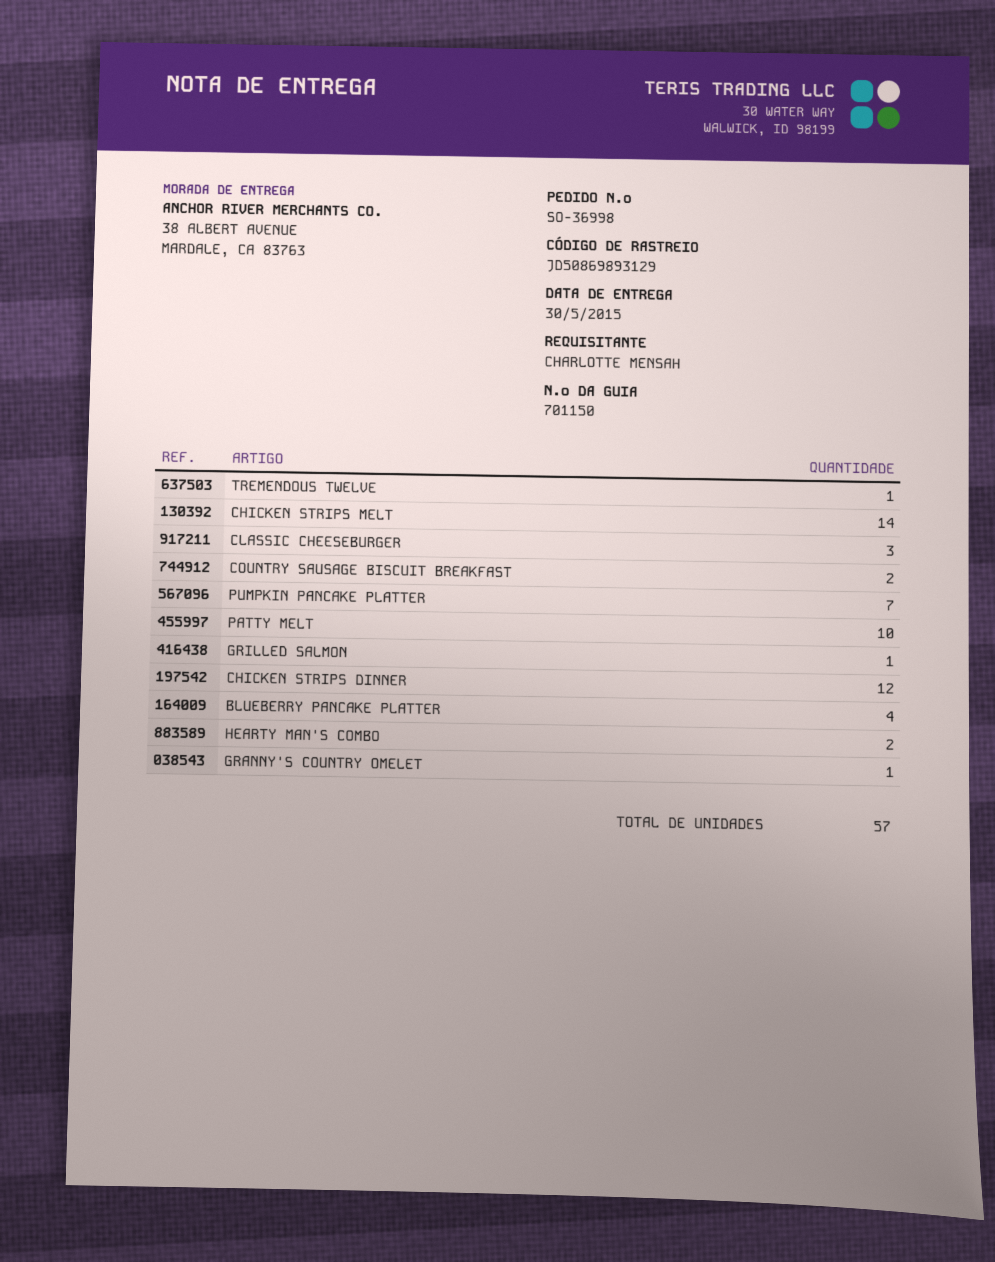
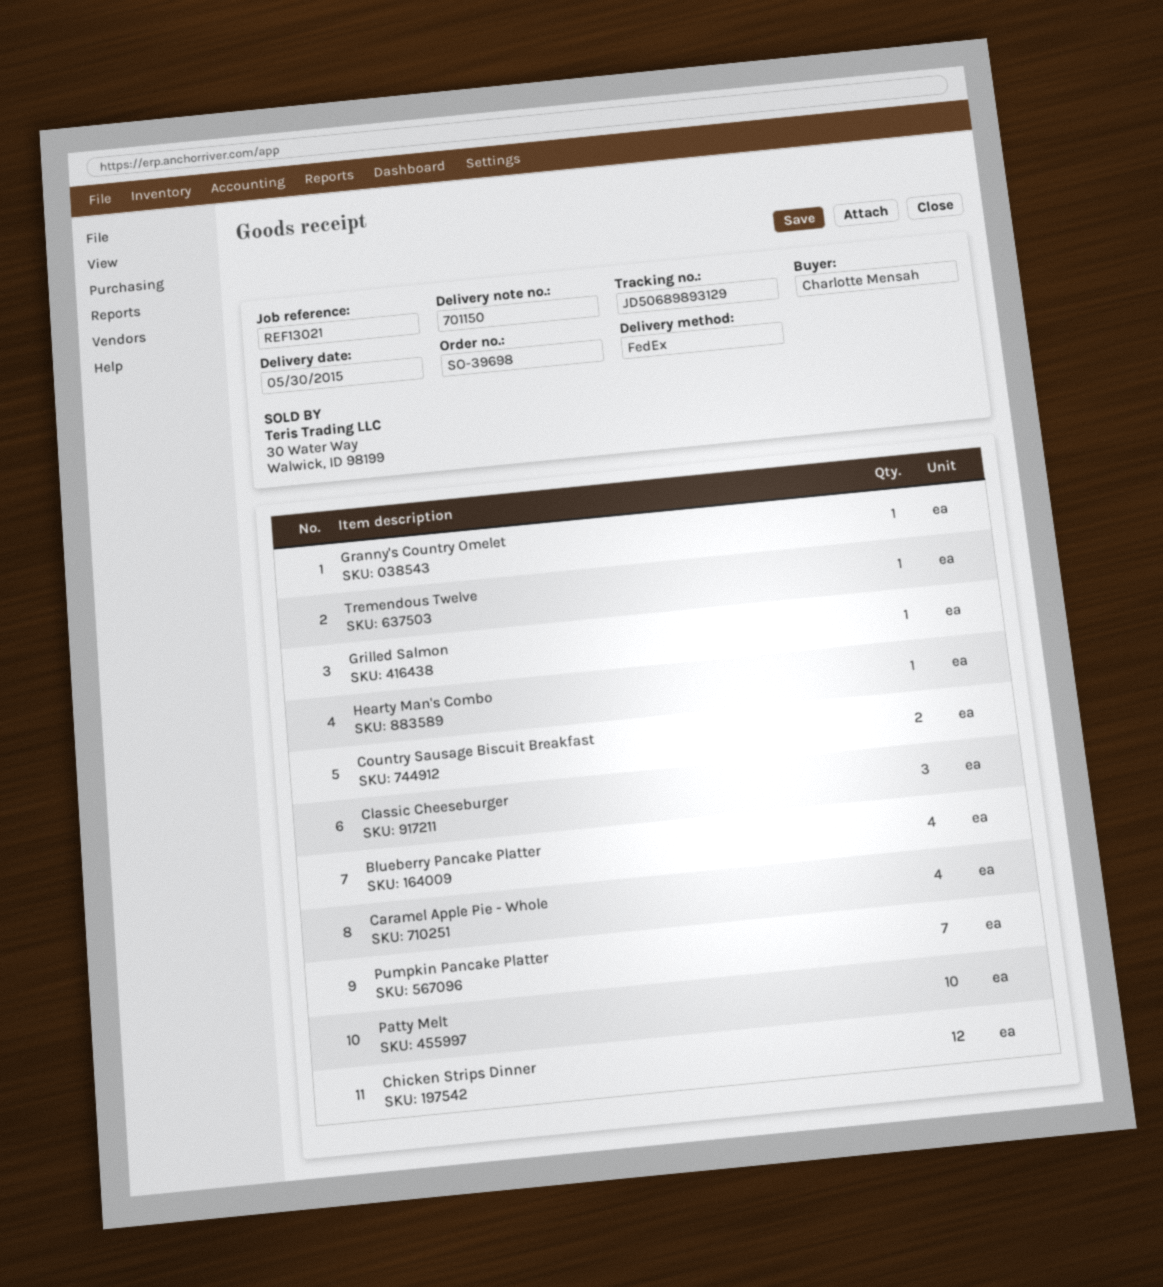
order number: SO-36998 -> SO-39698
tracking number: JD50869893129 -> JD50689893129
CHICKEN STRIPS MELT: 14 -> none
HEARTY MAN'S COMBO: 2 -> 1
Caramel Apple Pie - Whole: none -> 4

